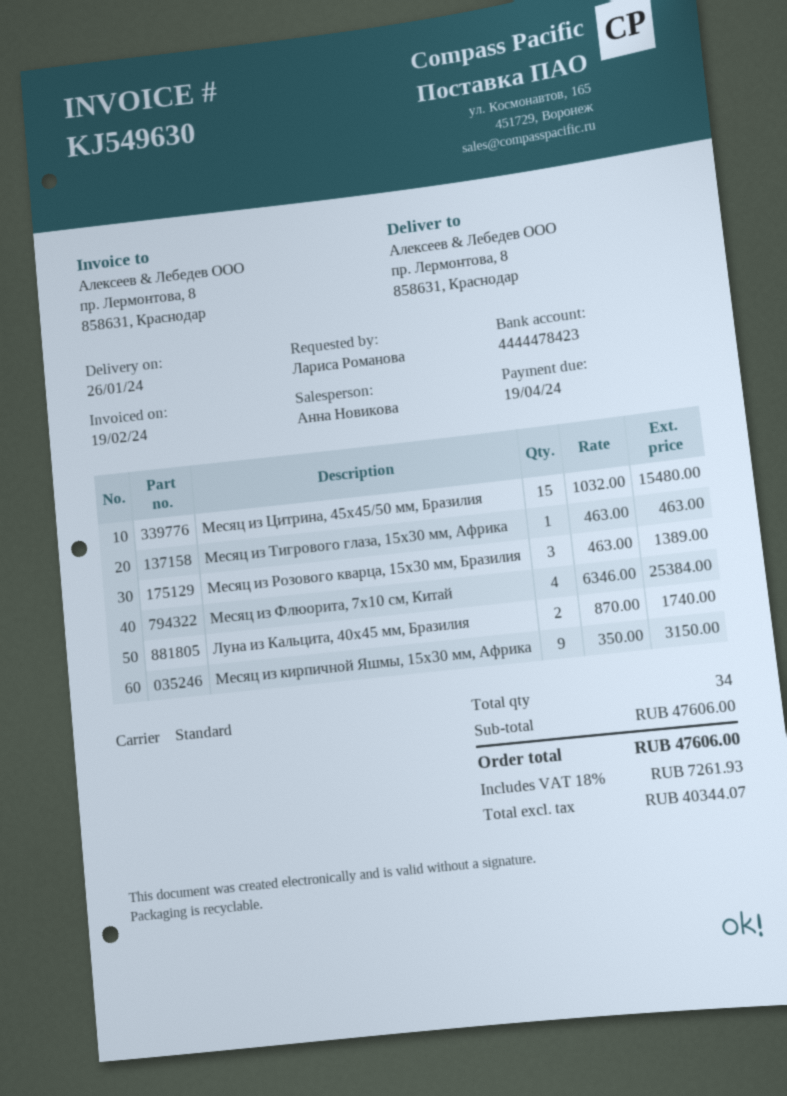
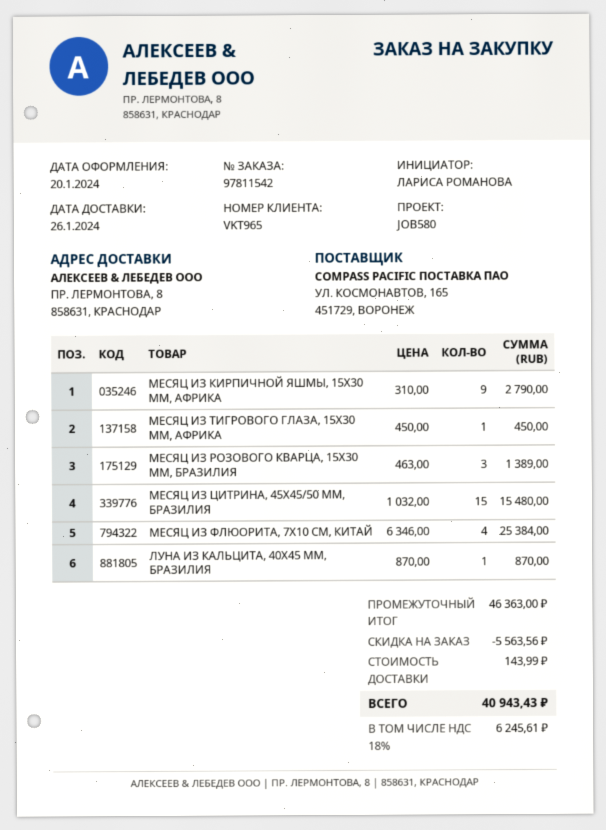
Месяц из Тигрового глаза, 15х30 мм, Африка: 1 x 463.00 = 463.00 -> 1 x 450.00 = 450.00
Луна из Кальцита, 40х45 мм, Бразилия: 2 x 870.00 = 1740.00 -> 1 x 870.00 = 870.00
Месяц из кирпичной Яшмы, 15х30 мм, Африка: 9 x 350.00 = 3150.00 -> 9 x 310.00 = 2790.00
subtotal: 47606.00 -> 46363.00
discount: none -> 5563.56
shipping: none -> 143.99
tax: 18% = 7261.93 -> 18% = 6245.61
total: 47606.00 -> 40943.43

